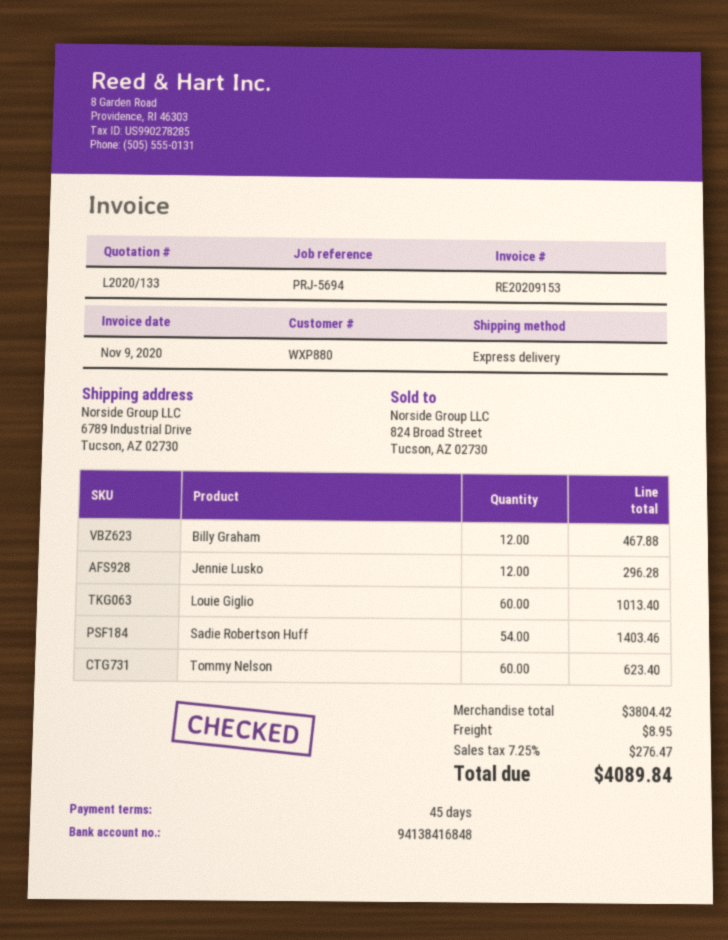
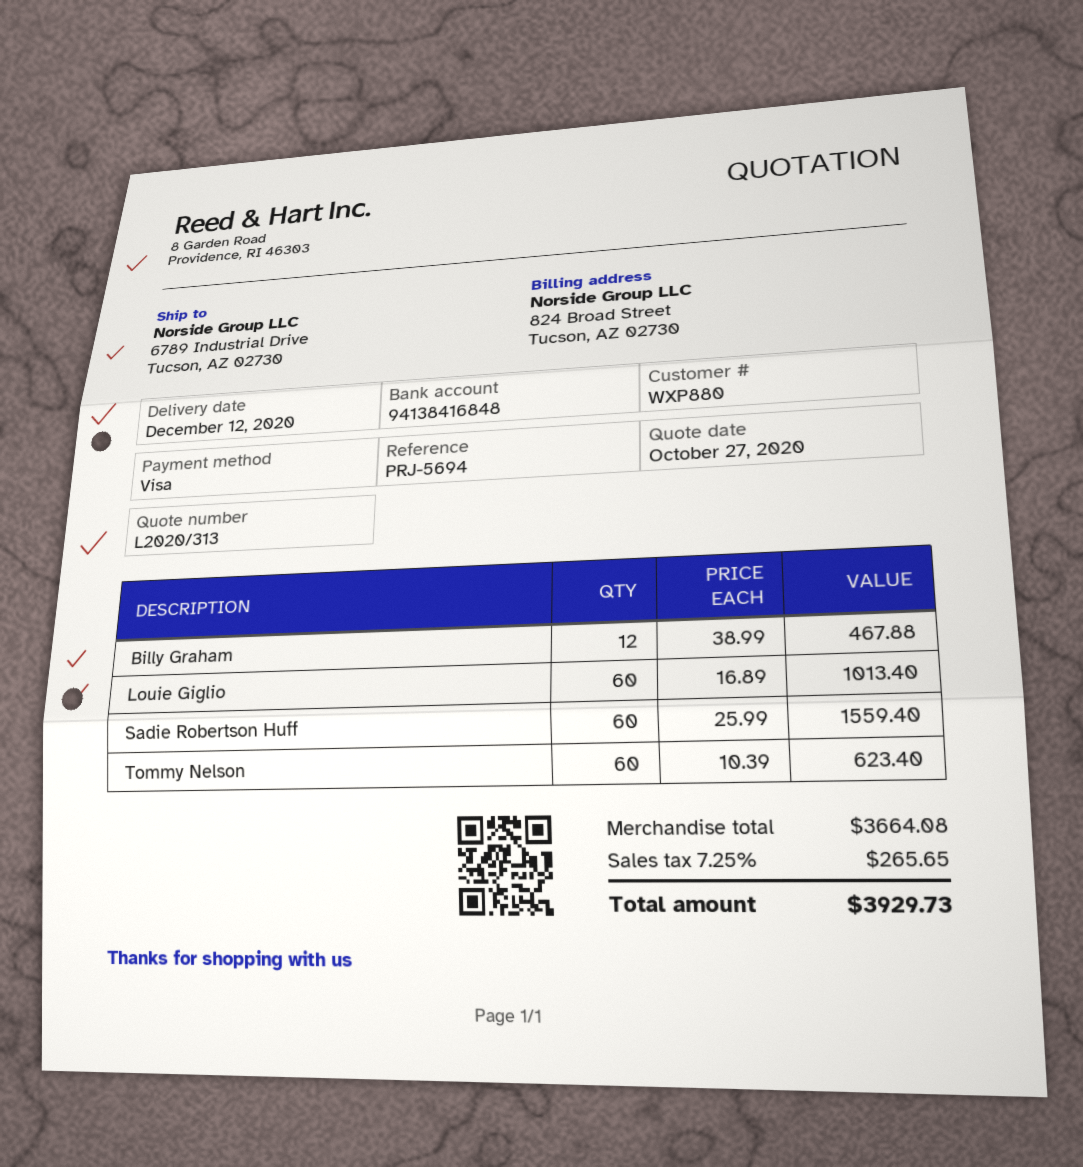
quote number: L2020/133 -> L2020/313
Jennie Lusko: 12 for 296.28 -> none
Sadie Robertson Huff: 54 for 1403.46 -> 60 for 1559.40
subtotal: 3804.42 -> 3664.08
shipping: 8.95 -> none
tax: 7.25% = 276.47 -> 7.25% = 265.65
total: 4089.84 -> 3929.73

